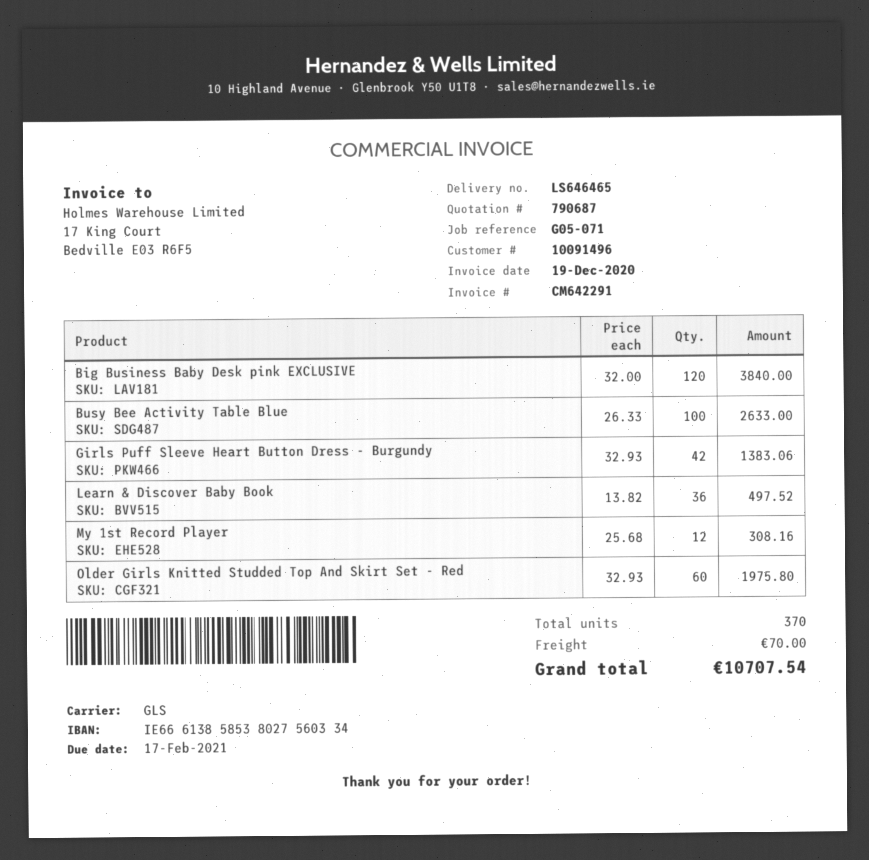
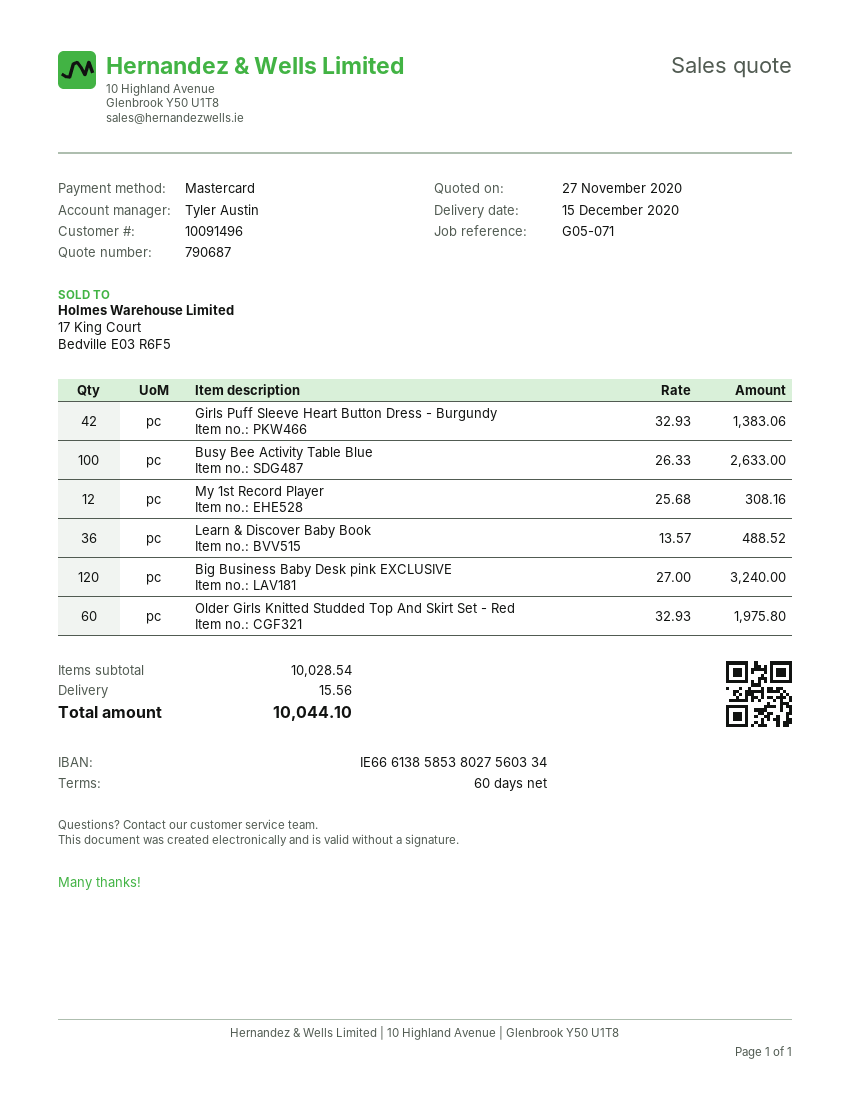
Big Business Baby Desk pink EXCLUSIVE: 120 x 32.00 = 3840.00 -> 120 x 27.00 = 3240.00
Learn & Discover Baby Book: 36 x 13.82 = 497.52 -> 36 x 13.57 = 488.52
shipping: 70.00 -> 15.56
total: 10707.54 -> 10044.10

